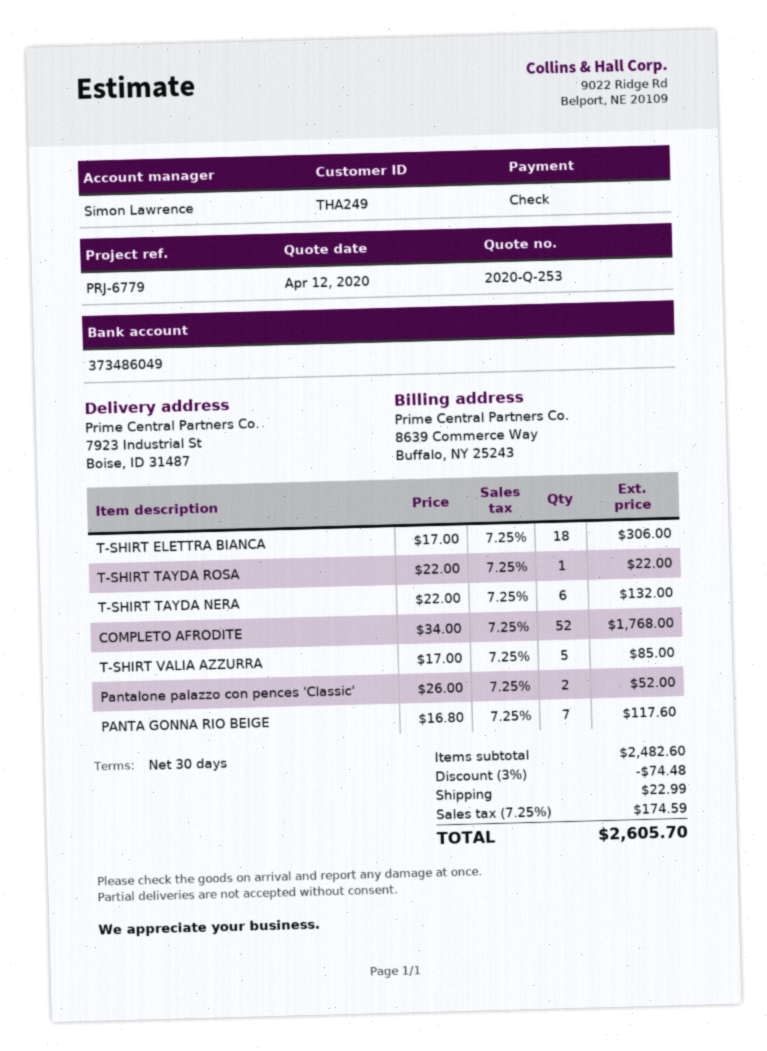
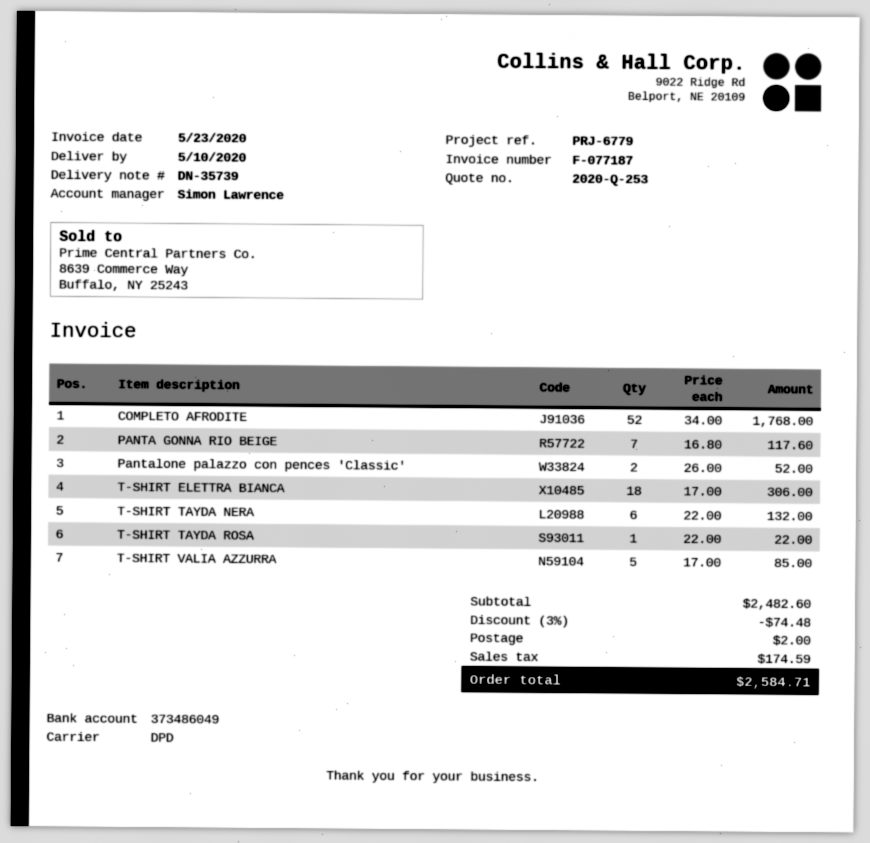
shipping: 22.99 -> 2.00
total: 2605.70 -> 2584.71

